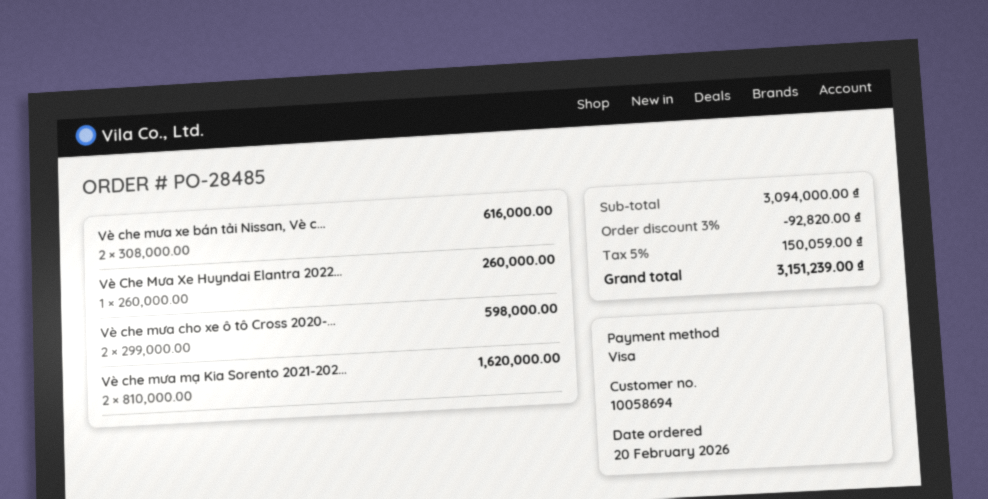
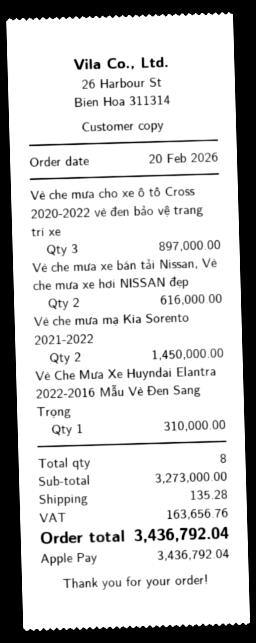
payment method: Visa -> Apple Pay
Vè Che Mưa Xe Huyndai Elantra 2022...: 1 for 260000.00 -> 1 for 310000.00
Vè che mưa cho xe ô tô Cross 2020-...: 2 for 598000.00 -> 3 for 897000.00
Vè che mưa mạ Kia Sorento 2021-202...: 2 for 1620000.00 -> 2 for 1450000.00
subtotal: 3094000.00 -> 3273000.00
discount: 3% = 92820.00 -> none
shipping: none -> 135.28
tax: 150059.00 -> 163656.76
total: 3151239.00 -> 3436792.04

